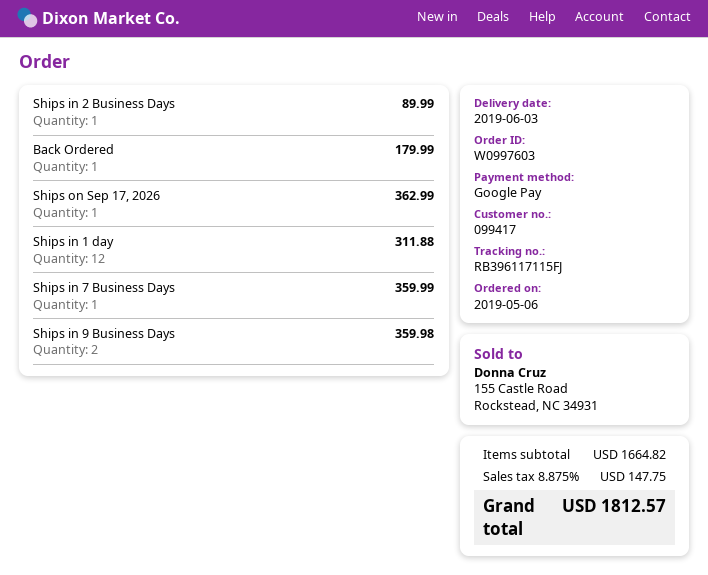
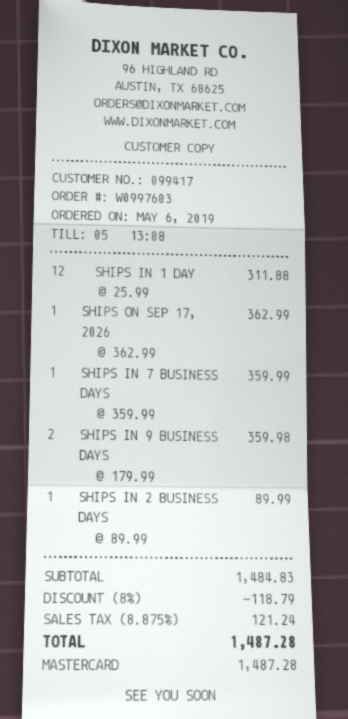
payment method: Google Pay -> Mastercard
Back Ordered: 1 for 179.99 -> none
subtotal: 1664.82 -> 1484.83
discount: none -> 8% = 118.79
tax: 8.875% = 147.75 -> 8.875% = 121.24
total: 1812.57 -> 1487.28

